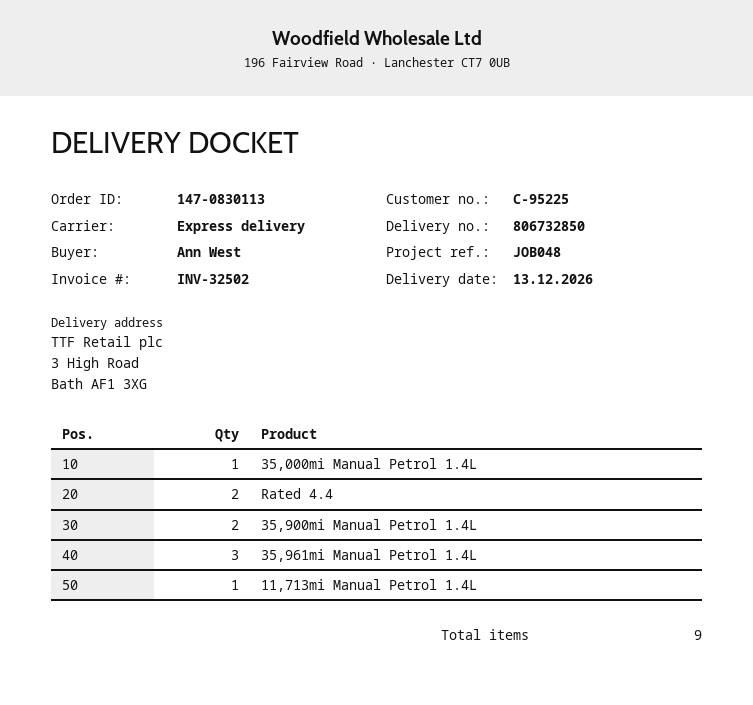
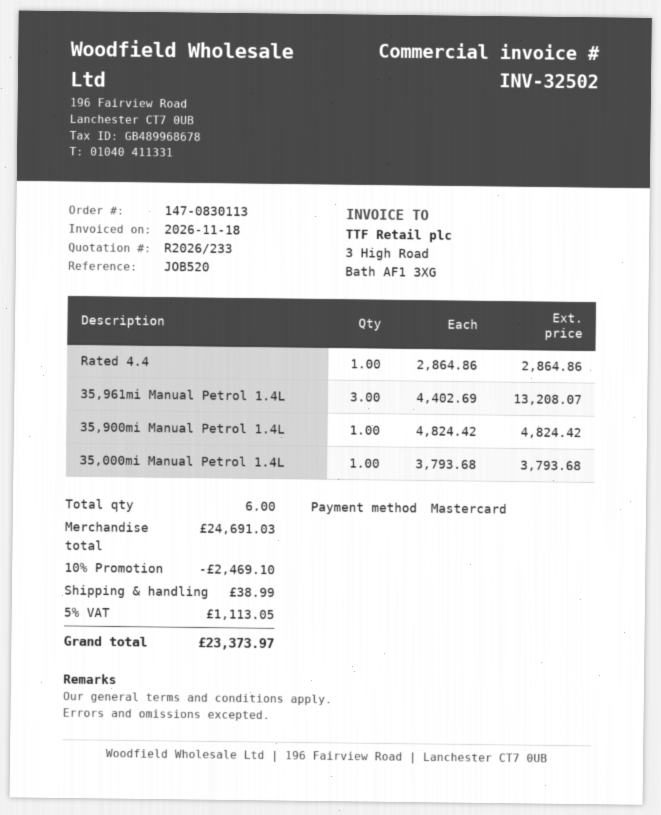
reference: JOB048 -> JOB520
Rated 4.4: 2 -> 1
35,900mi Manual Petrol 1.4L: 2 -> 1
11,713mi Manual Petrol 1.4L: 1 -> none
total quantity: 9 -> 6

